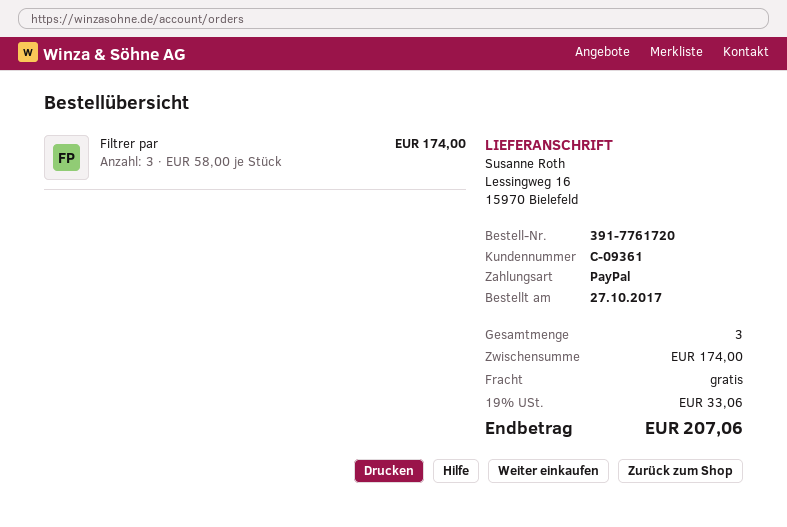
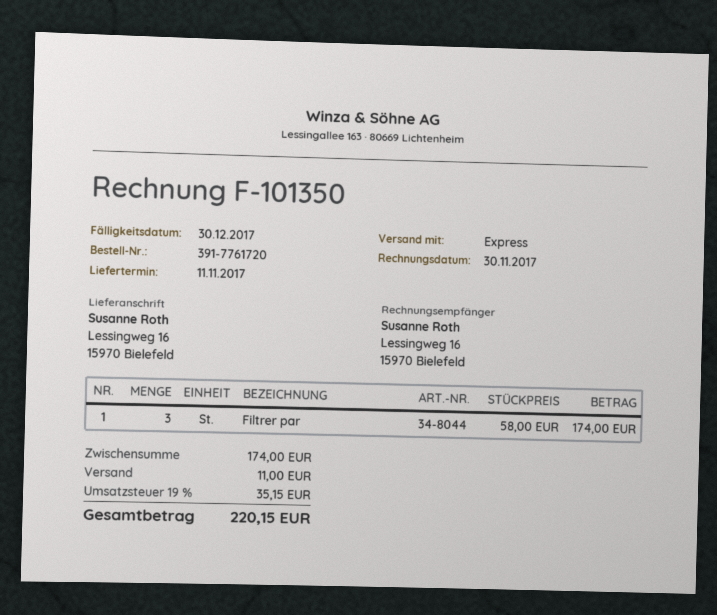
shipping: 0.00 -> 11.00
tax: 19% = 33.06 -> 19% = 35.15
total: 207.06 -> 220.15

